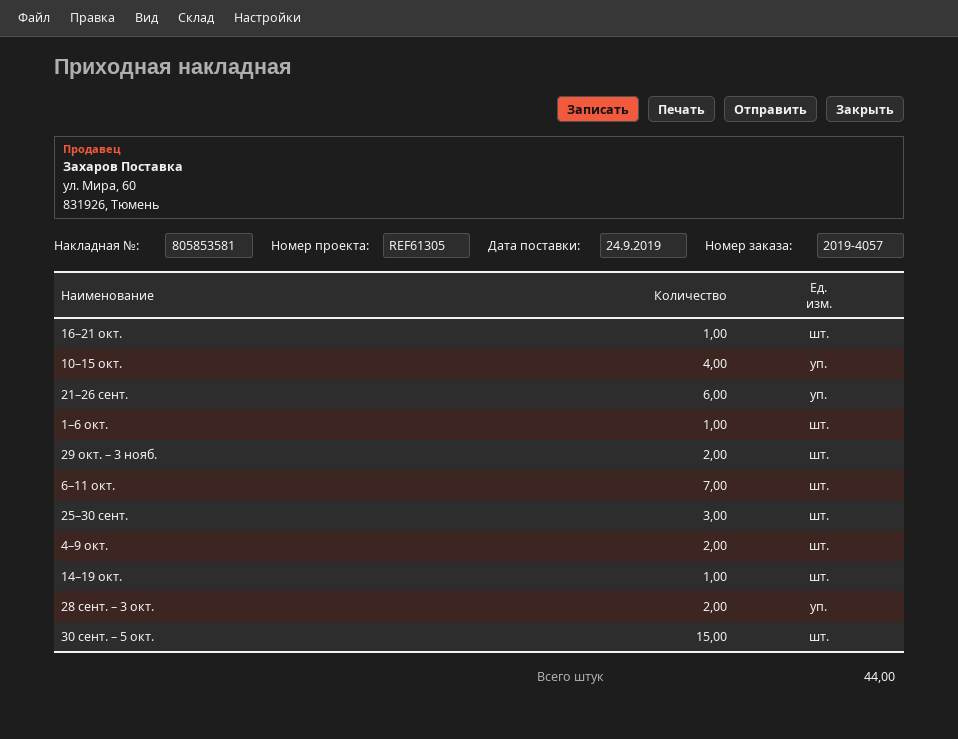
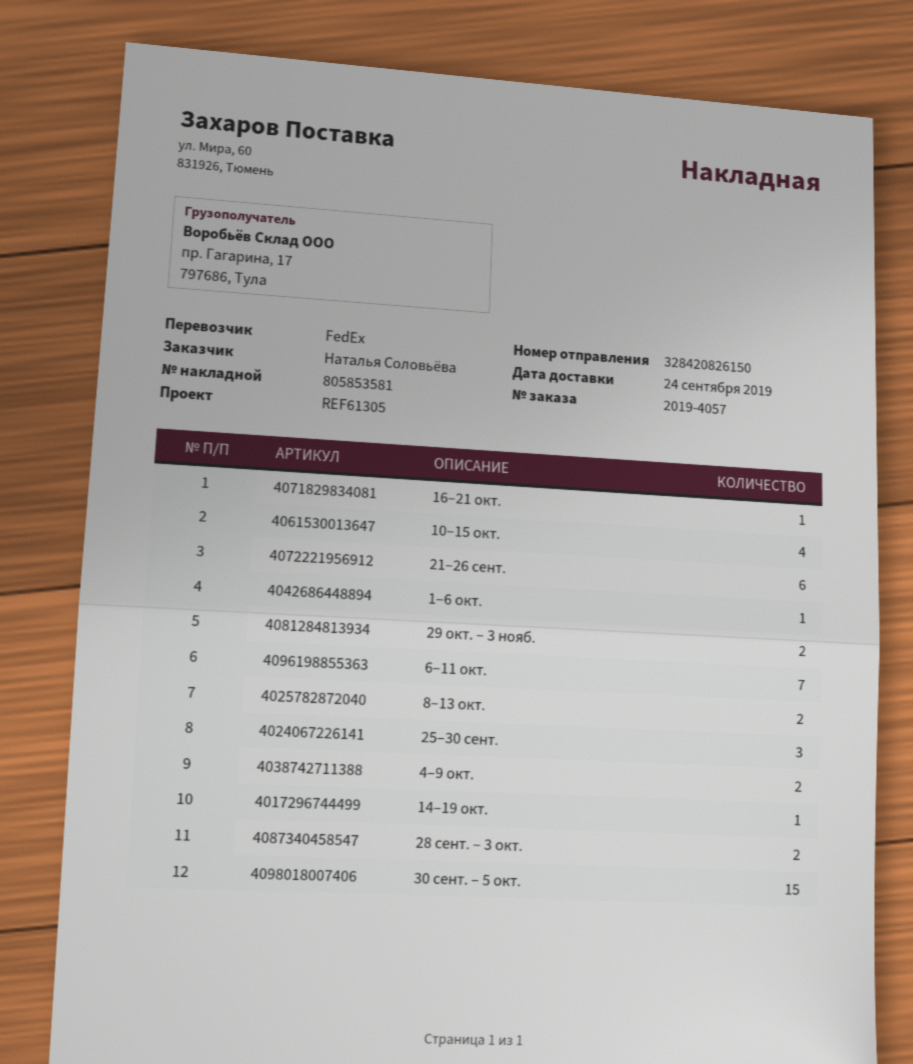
8–13 окт.: none -> 2

